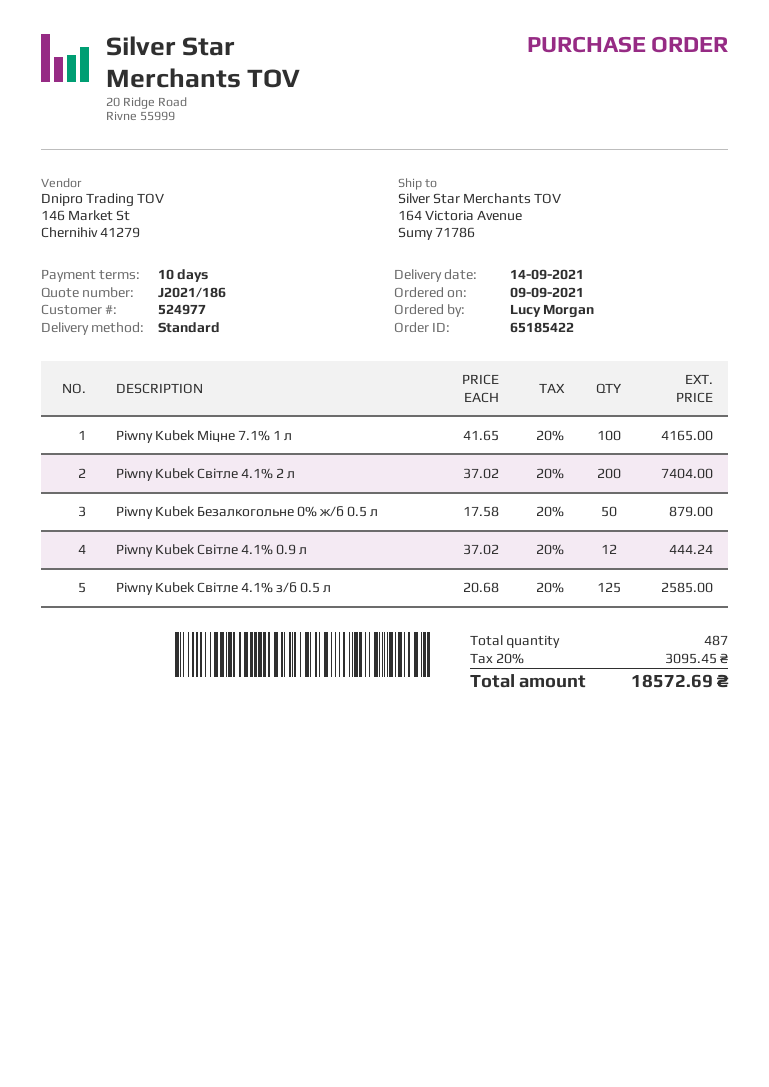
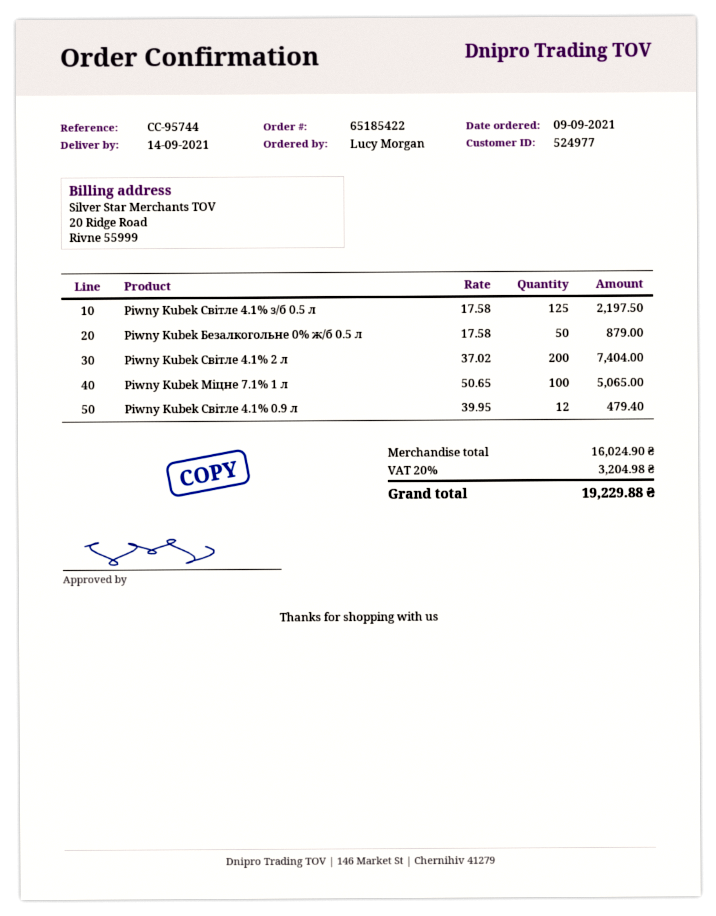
Piwny Kubek Міцне 7.1% 1 л: 100 x 41.65 = 4165.00 -> 100 x 50.65 = 5065.00
Piwny Kubek Світле 4.1% 0.9 л: 12 x 37.02 = 444.24 -> 12 x 39.95 = 479.40
Piwny Kubek Світле 4.1% з/б 0.5 л: 125 x 20.68 = 2585.00 -> 125 x 17.58 = 2197.50
tax: 20% = 3095.45 -> 20% = 3204.98
total: 18572.69 -> 19229.88

